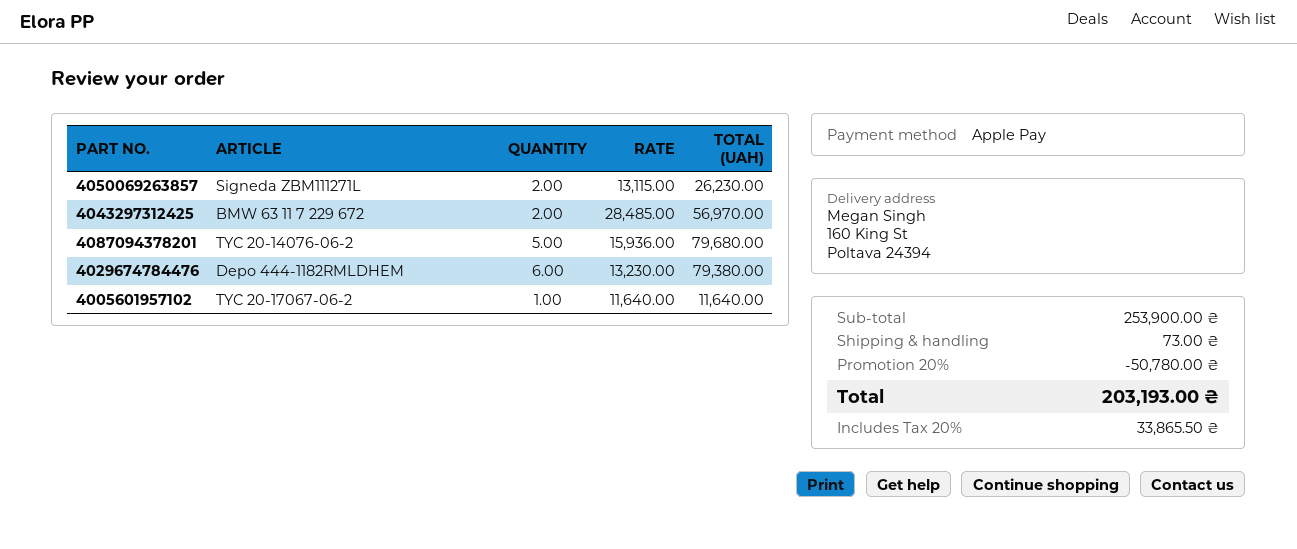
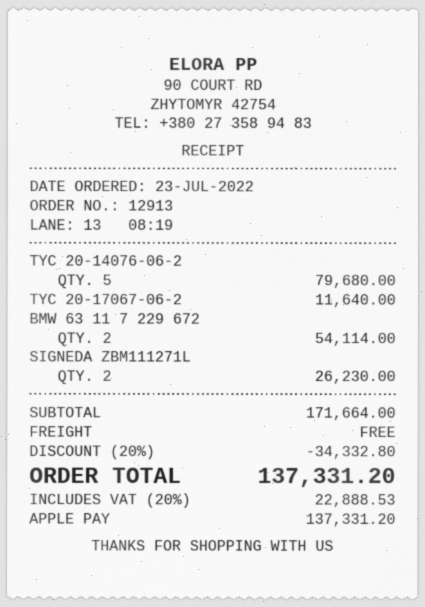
BMW 63 11 7 229 672: 2 for 56970.00 -> 2 for 54114.00
Depo 444-1182RMLDHEM: 6 for 79380.00 -> none
subtotal: 253900.00 -> 171664.00
discount: 20% = 50780.00 -> 20% = 34332.80
shipping: 73.00 -> 0.00
tax: 20% = 33865.50 -> 20% = 22888.53
total: 203193.00 -> 137331.20

